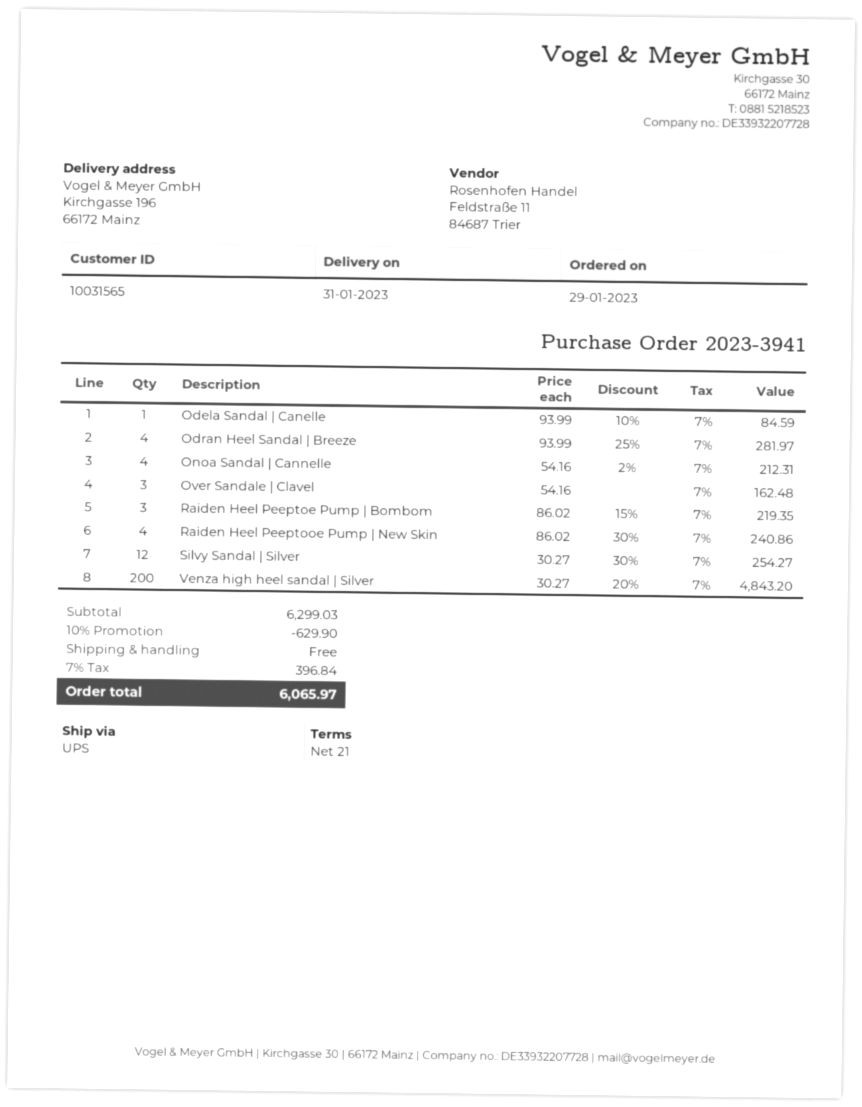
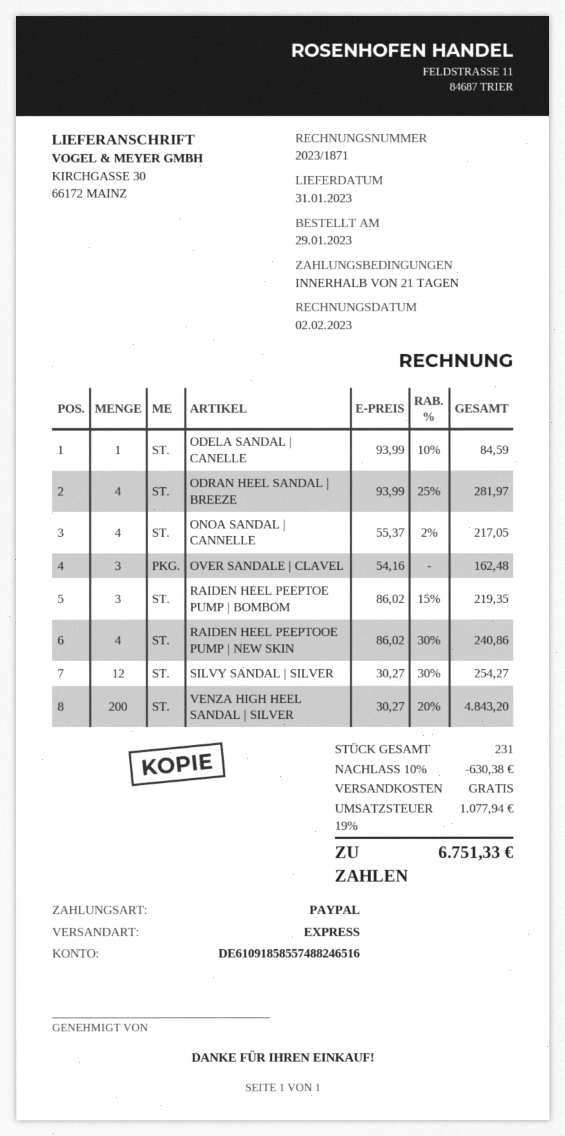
shipping method: UPS -> express
ship to: Kirchgasse 196, 66172 Mainz -> KIRCHGASSE 30, 66172 MAINZ
Onoa Sandal | Cannelle: 4 x 54.16 - 2% = 212.31 -> 4 x 55.37 - 2% = 217.05
discount: 10% = 629.90 -> 10% = 630.38
tax: 7% = 396.84 -> 19% = 1077.94
total: 6065.97 -> 6751.33

